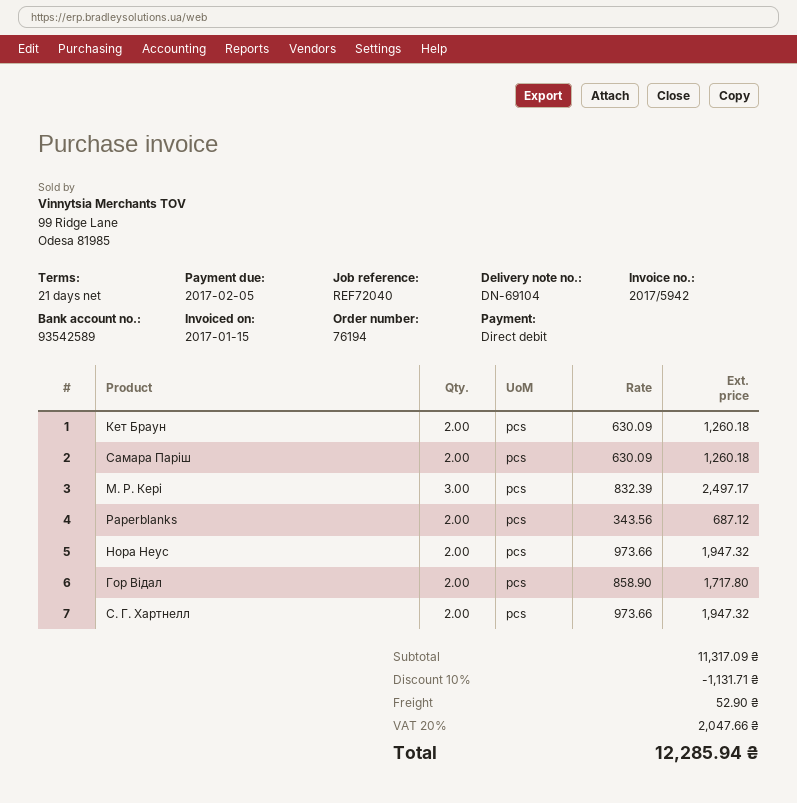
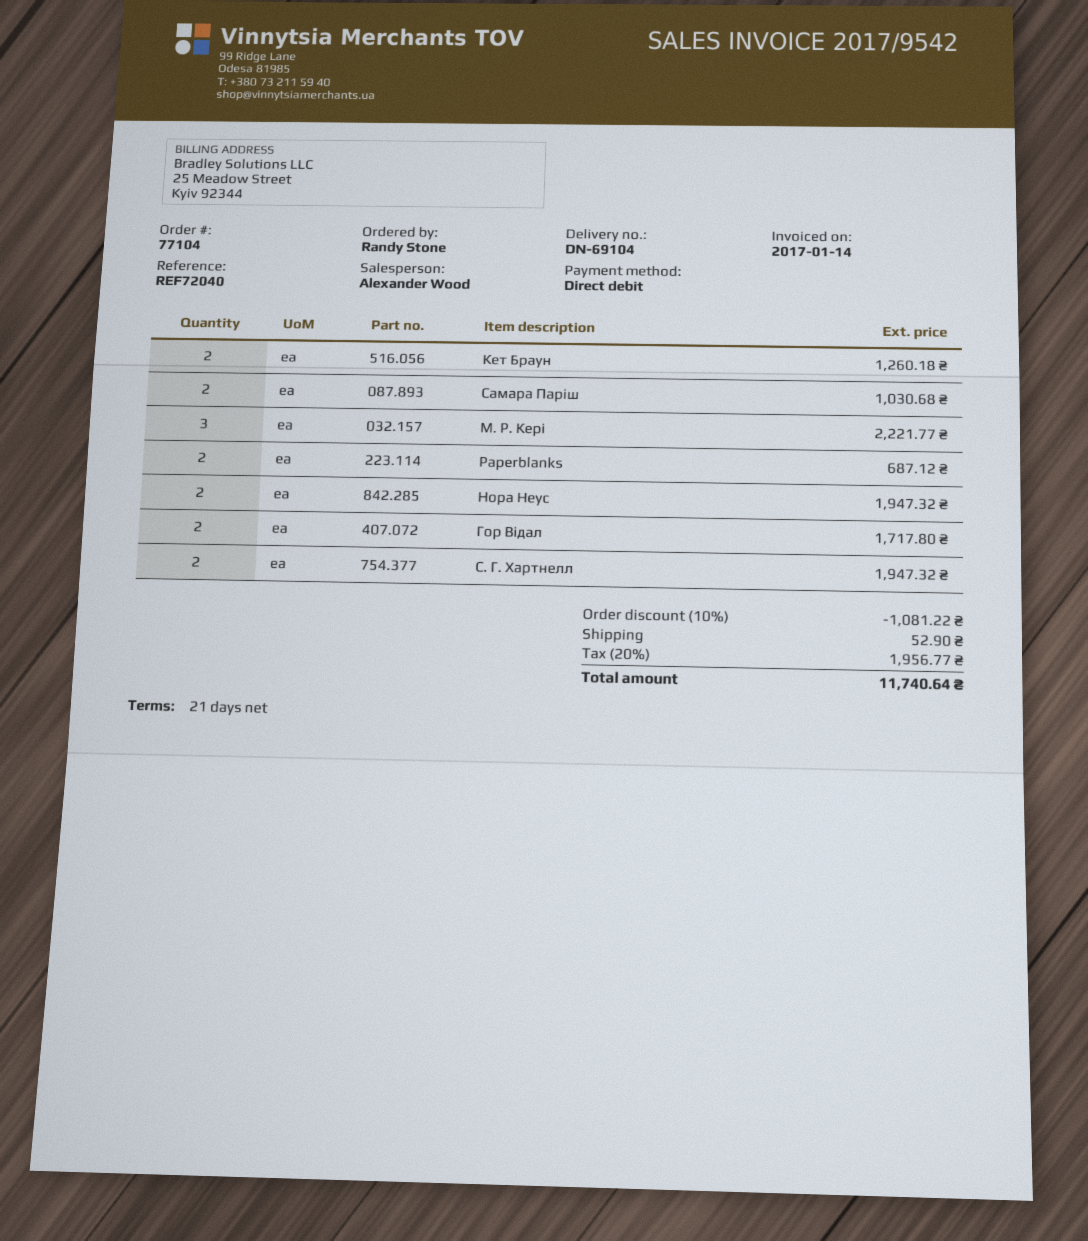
order number: 76194 -> 77104
invoice number: 2017/5942 -> 2017/9542
invoice date: 2017-01-15 -> 2017-01-14
Самара Паріш: 2 for 1260.18 -> 2 for 1030.68
М. Р. Кері: 3 for 2497.17 -> 3 for 2221.77
discount: 10% = 1131.71 -> 10% = 1081.22
tax: 20% = 2047.66 -> 20% = 1956.77
total: 12285.94 -> 11740.64

